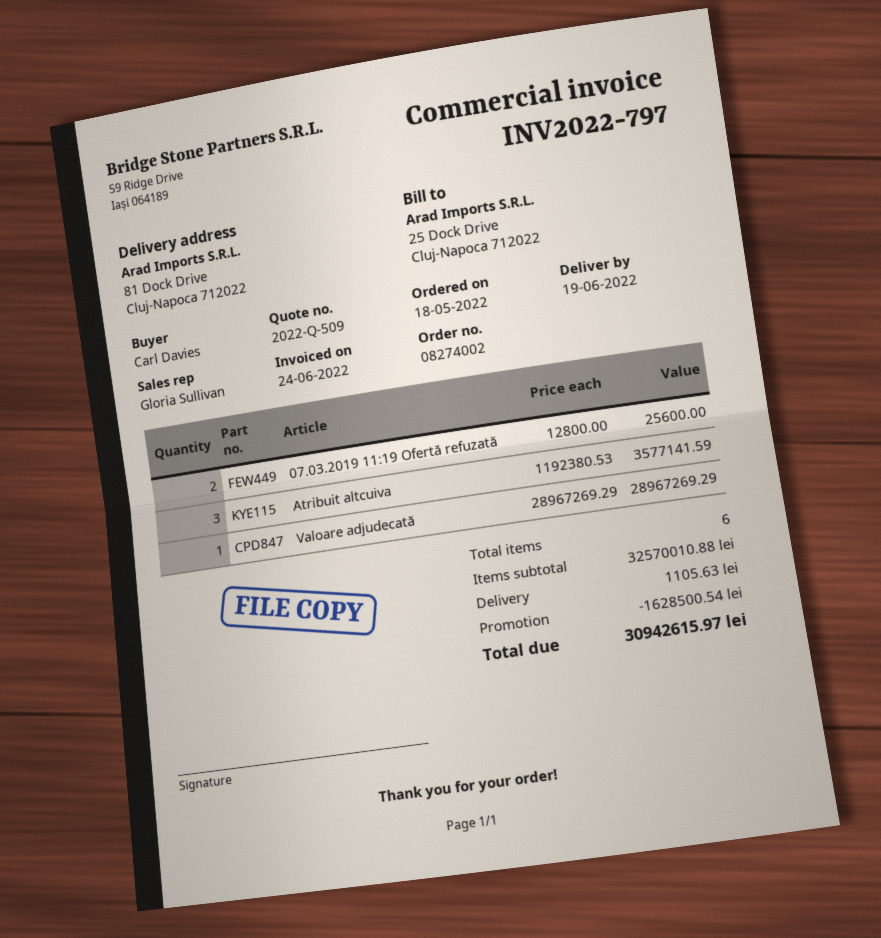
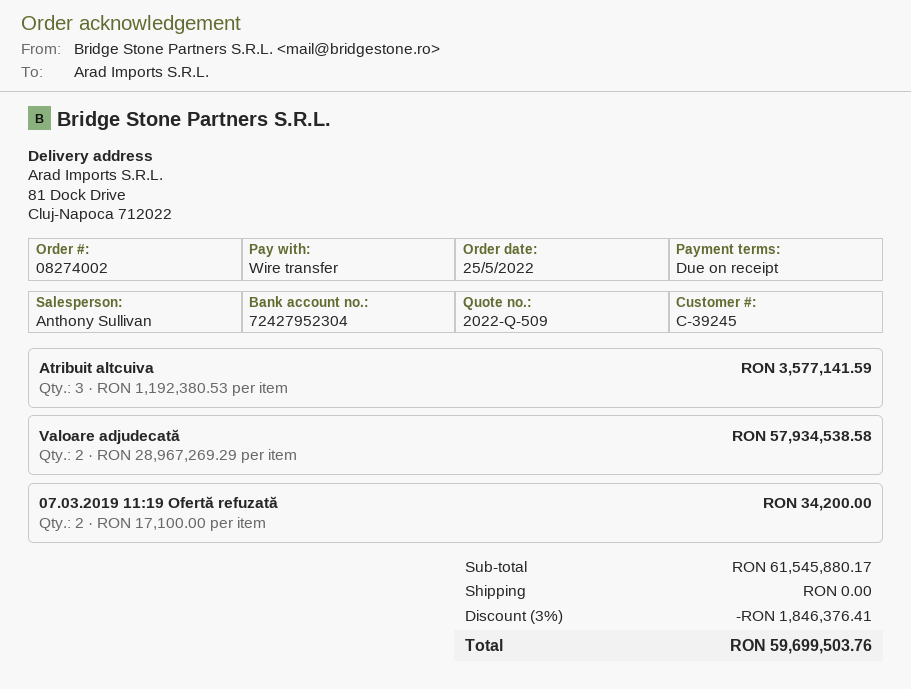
order date: 2022-05-18 -> 2022-05-25
sales rep: Gloria Sullivan -> Anthony Sullivan
07.03.2019 11:19 Ofertă refuzată: 2 x 12800.00 = 25600.00 -> 2 x 17100.00 = 34200.00
Valoare adjudecată: 1 x 28967269.29 = 28967269.29 -> 2 x 28967269.29 = 57934538.58
subtotal: 32570010.88 -> 61545880.17
discount: 1628500.54 -> 1846376.41
shipping: 1105.63 -> 0.00
total: 30942615.97 -> 59699503.76

